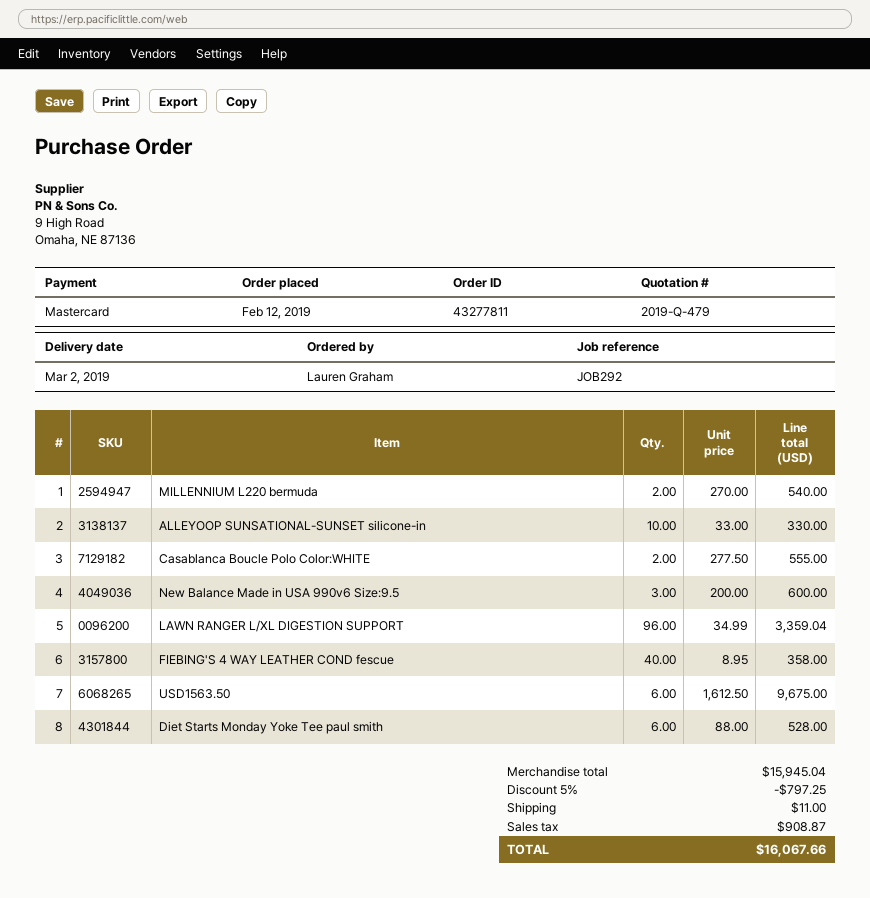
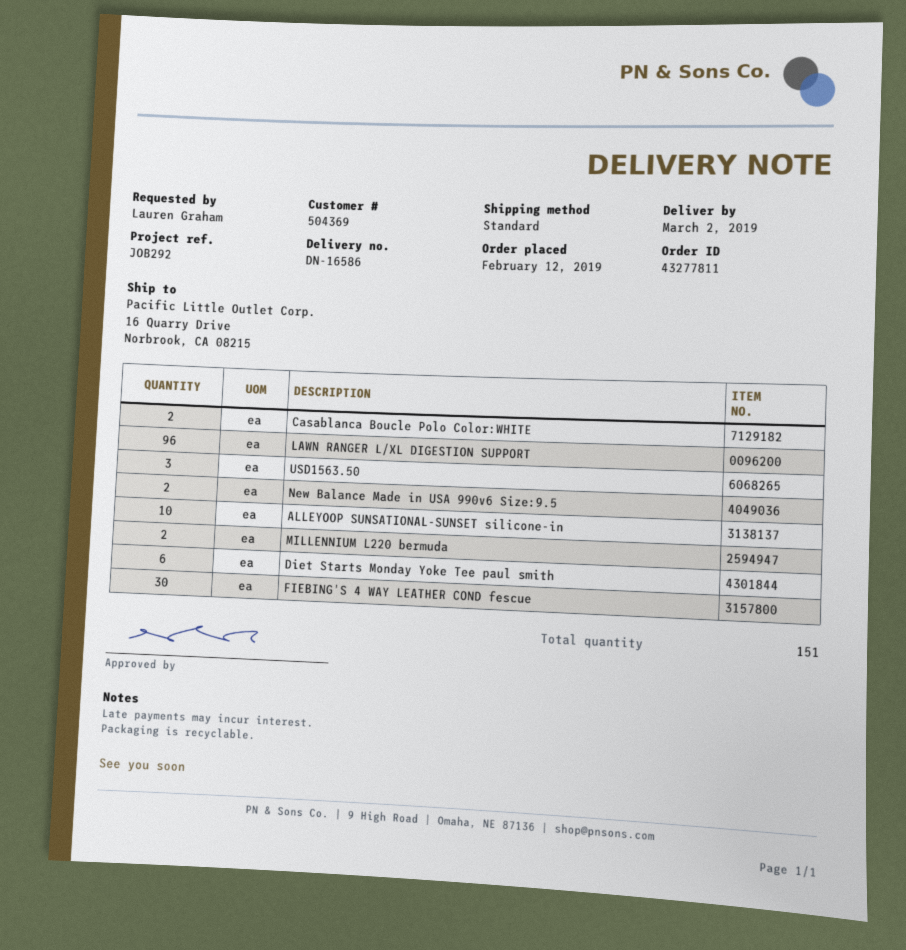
New Balance Made in USA 990v6 Size:9.5: 3 -> 2
FIEBING'S 4 WAY LEATHER COND fescue: 40 -> 30
USD1563.50: 6 -> 3

